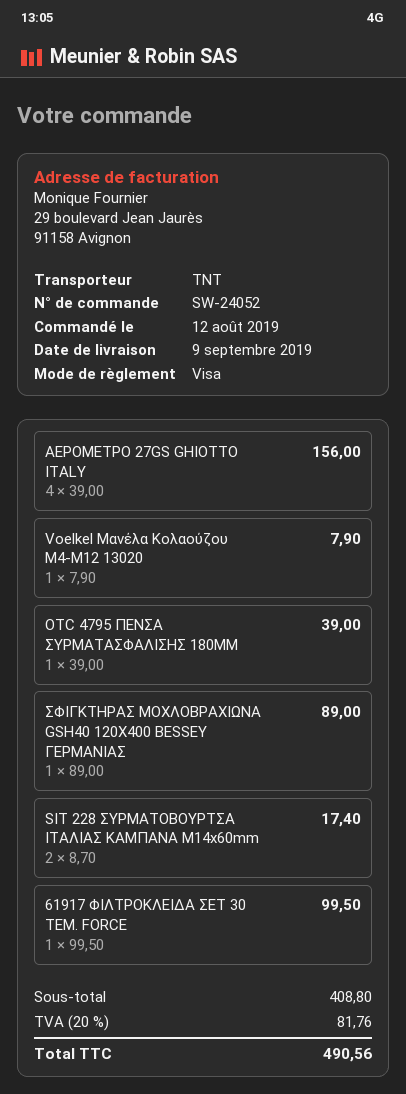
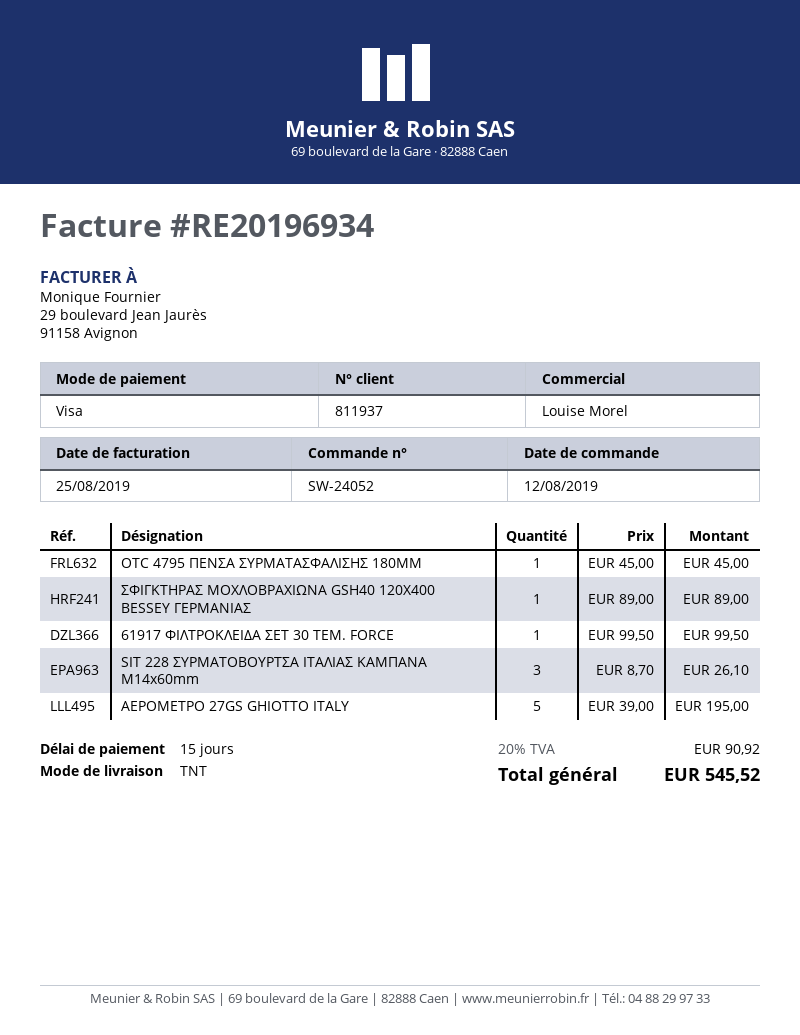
ΑΕΡΟΜΕΤΡΟ 27GS GHIOTTO ITALY: 4 x 39.00 = 156.00 -> 5 x 39.00 = 195.00
Voelkel Μανέλα Κολαούζου Μ4-Μ12 13020: 1 x 7.90 = 7.90 -> none
OTC 4795 ΠΕΝΣΑ ΣΥΡΜΑΤΑΣΦΑΛΙΣΗΣ 180ΜΜ: 1 x 39.00 = 39.00 -> 1 x 45.00 = 45.00
SIT 228 ΣΥΡΜΑΤΟΒΟΥΡΤΣΑ ΙΤΑΛΙΑΣ ΚΑΜΠΑΝΑ Μ14x60mm: 2 x 8.70 = 17.40 -> 3 x 8.70 = 26.10
tax: 20% = 81.76 -> 20% = 90.92
total: 490.56 -> 545.52

